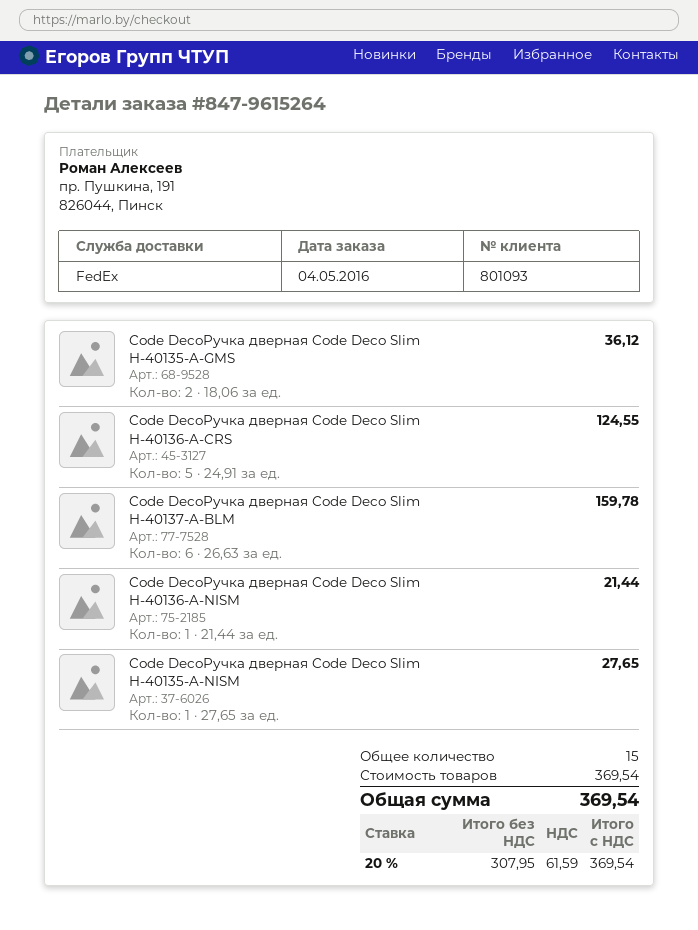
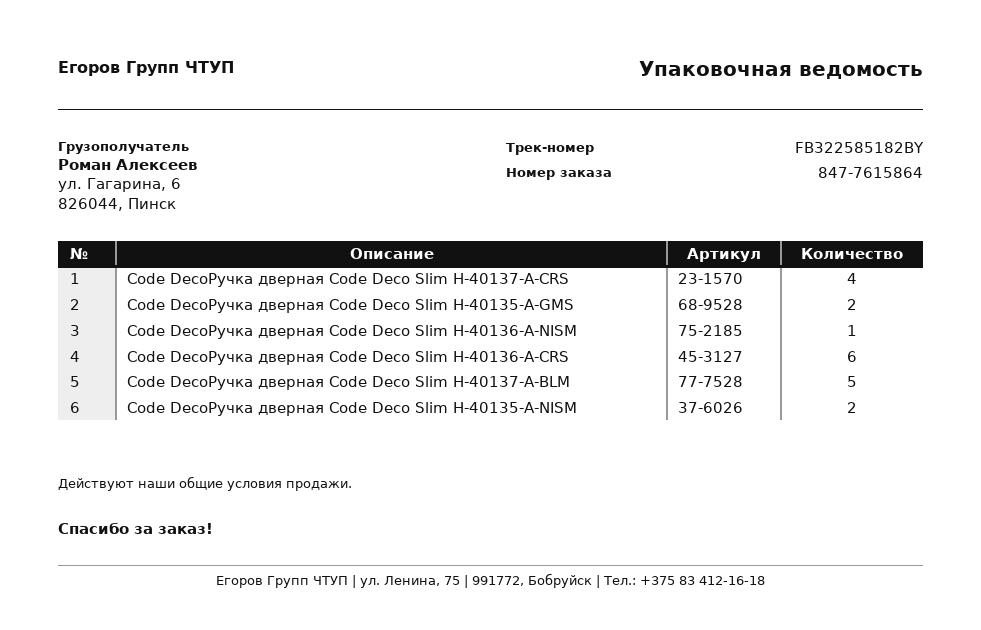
order number: 847-9615264 -> 847-7615864
Code DecoРучка дверная Code Deco Slim H-40136-A-CRS: 5 -> 6
Code DecoРучка дверная Code Deco Slim H-40137-A-BLM: 6 -> 5
Code DecoРучка дверная Code Deco Slim H-40135-A-NISM: 1 -> 2
Code DecoРучка дверная Code Deco Slim H-40137-A-CRS: none -> 4

